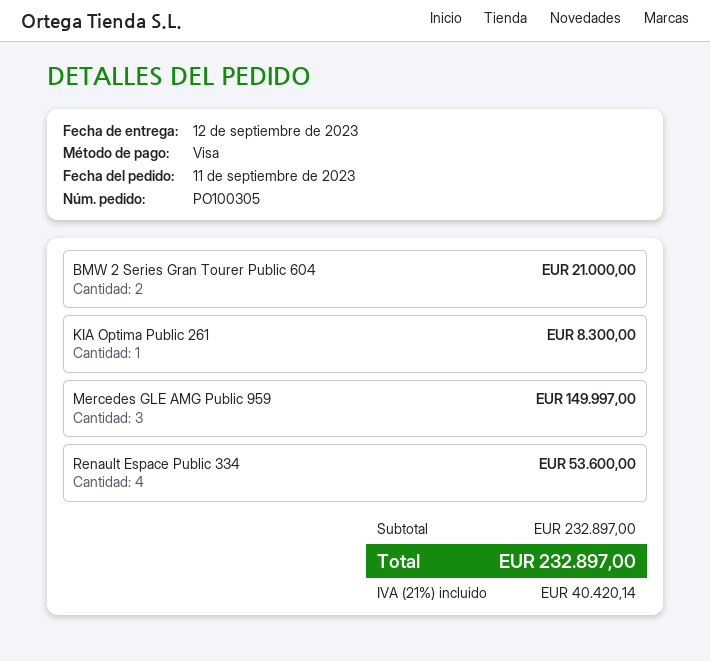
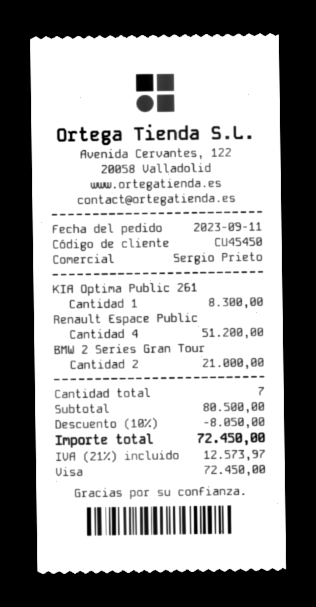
Mercedes GLE AMG Public 959: 3 for 149997.00 -> none
Renault Espace Public 334: 4 for 53600.00 -> 4 for 51200.00
subtotal: 232897.00 -> 80500.00
discount: none -> 10% = 8050.00
tax: 21% = 40420.14 -> 21% = 12573.97
total: 232897.00 -> 72450.00

